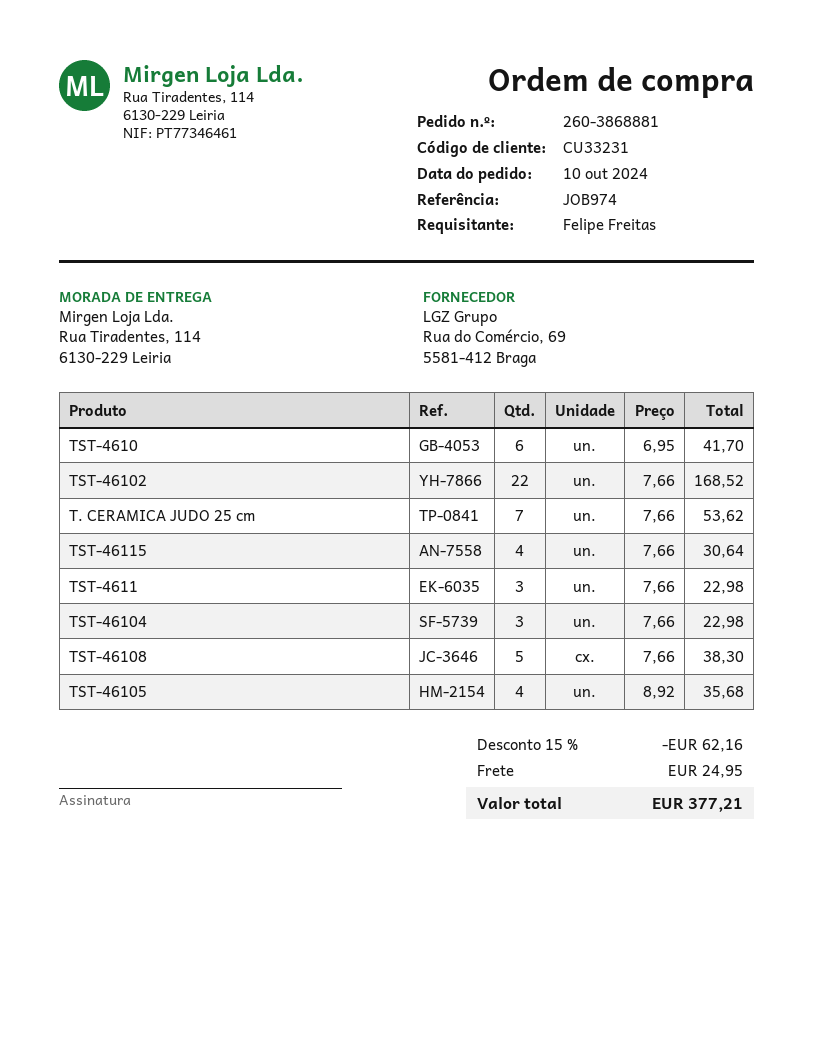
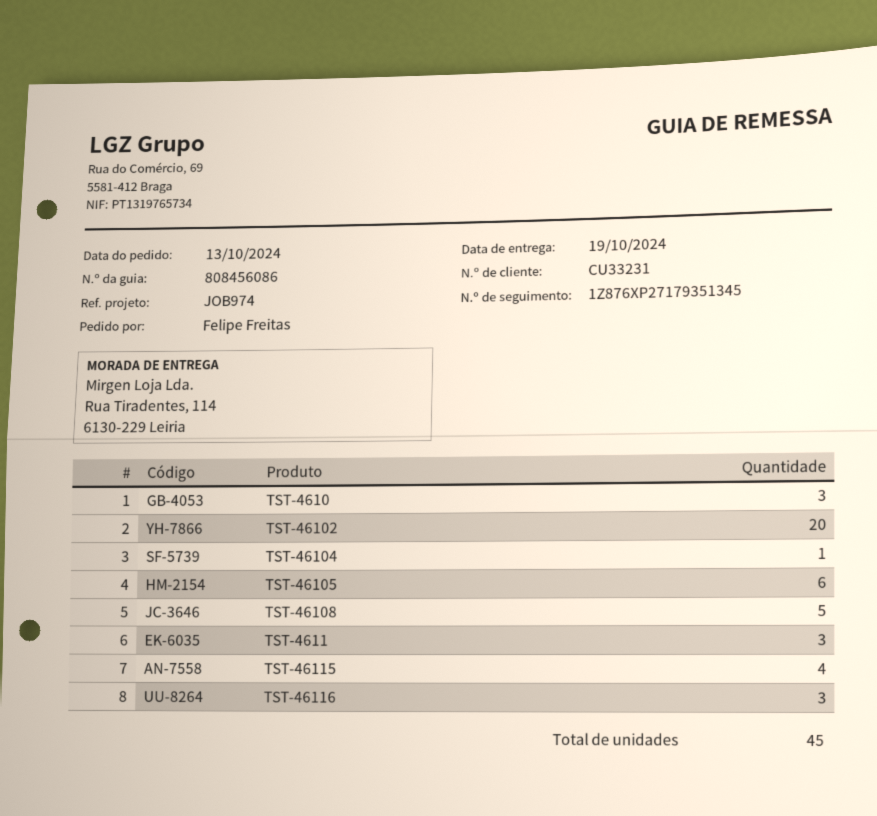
order date: 2024-10-10 -> 2024-10-13
TST-4610: 6 -> 3
TST-46102: 22 -> 20
T. CERAMICA JUDO 25 cm: 7 -> none
TST-46104: 3 -> 1
TST-46105: 4 -> 6
TST-46116: none -> 3

